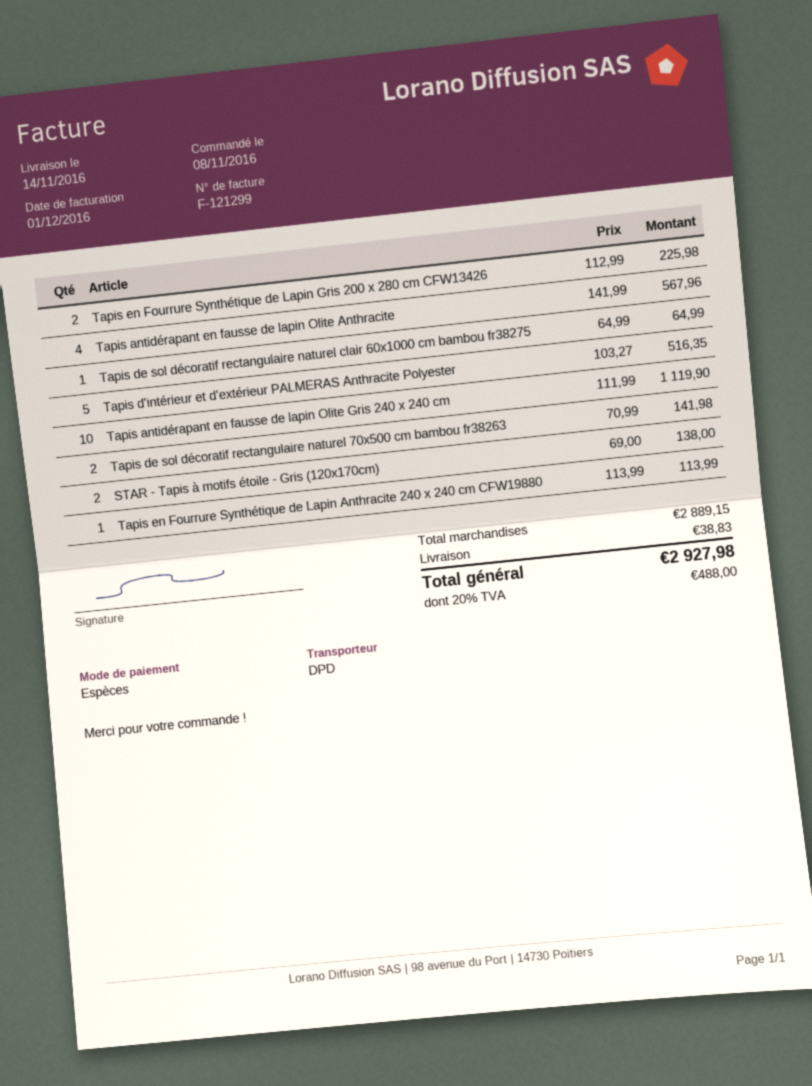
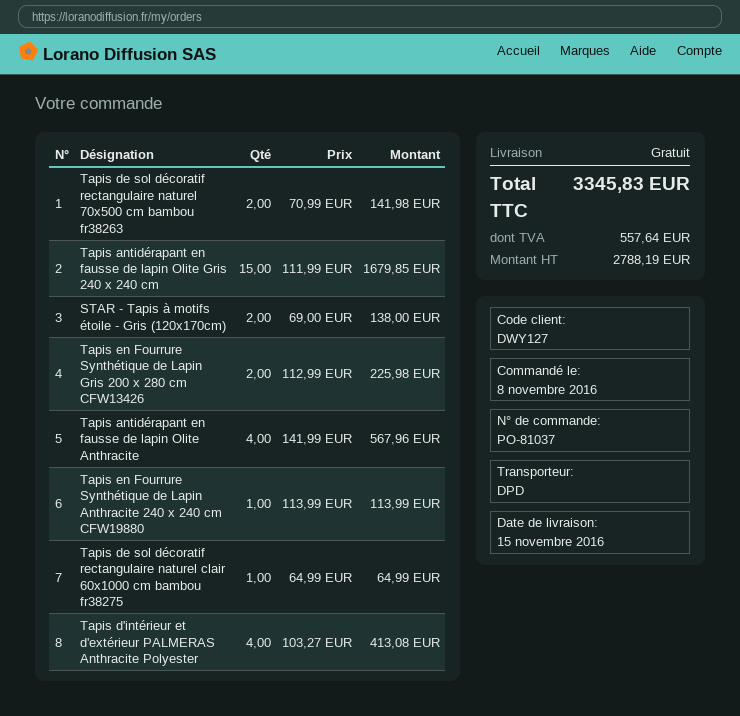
delivery date: 2016-11-14 -> 2016-11-15
Tapis d'intérieur et d'extérieur PALMERAS Anthracite Polyester: 5 x 103.27 = 516.35 -> 4 x 103.27 = 413.08
Tapis antidérapant en fausse de lapin Olite Gris 240 x 240 cm: 10 x 111.99 = 1119.90 -> 15 x 111.99 = 1679.85
shipping: 38.83 -> 0.00
tax: 488.00 -> 557.64
total: 2927.98 -> 3345.83

